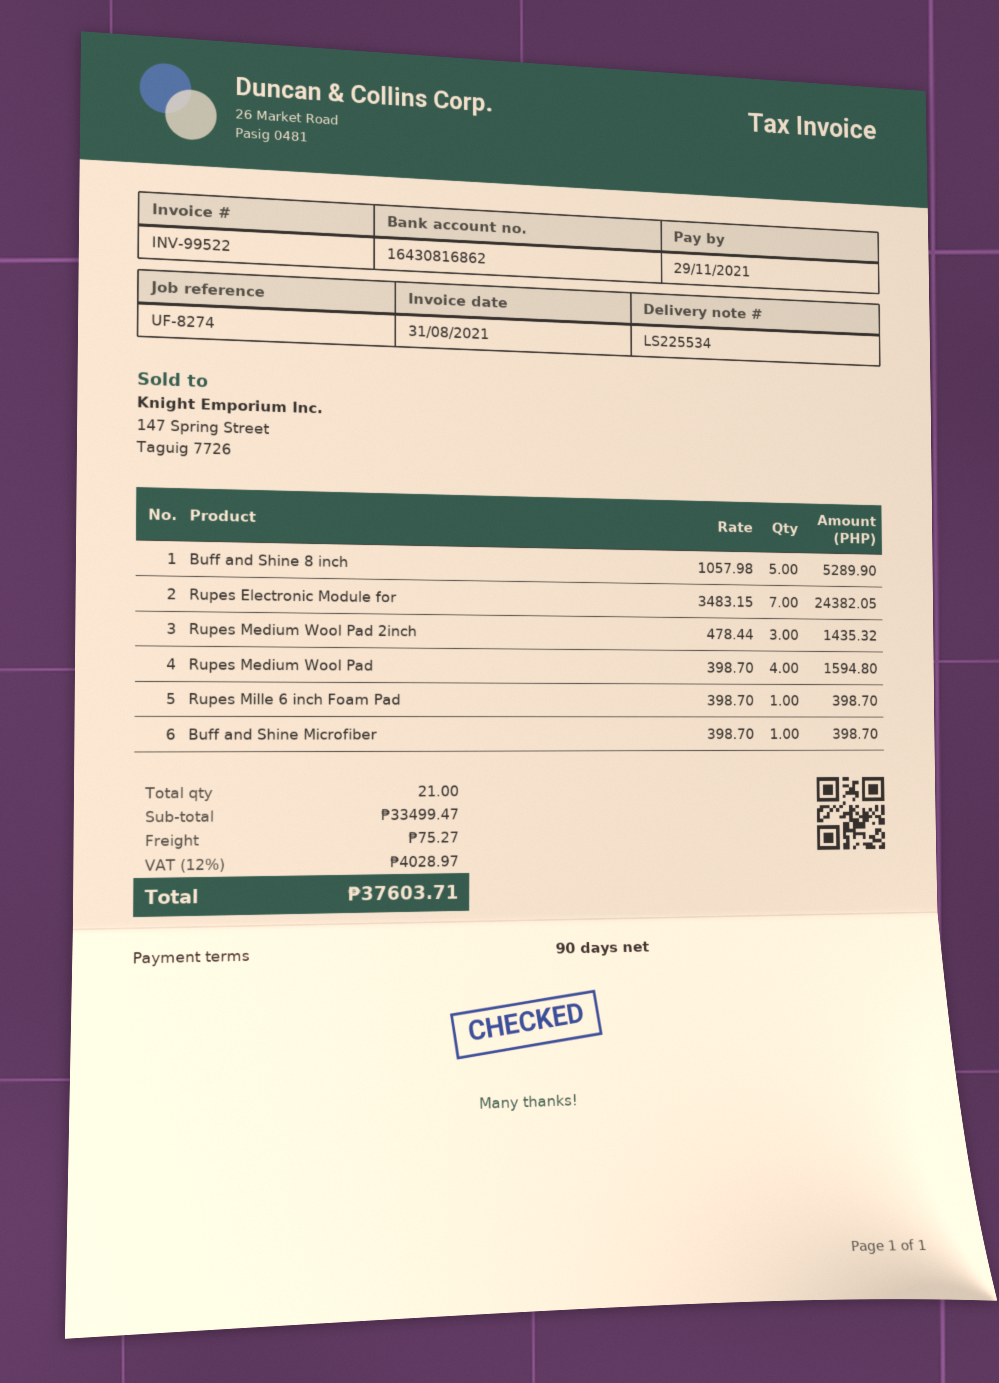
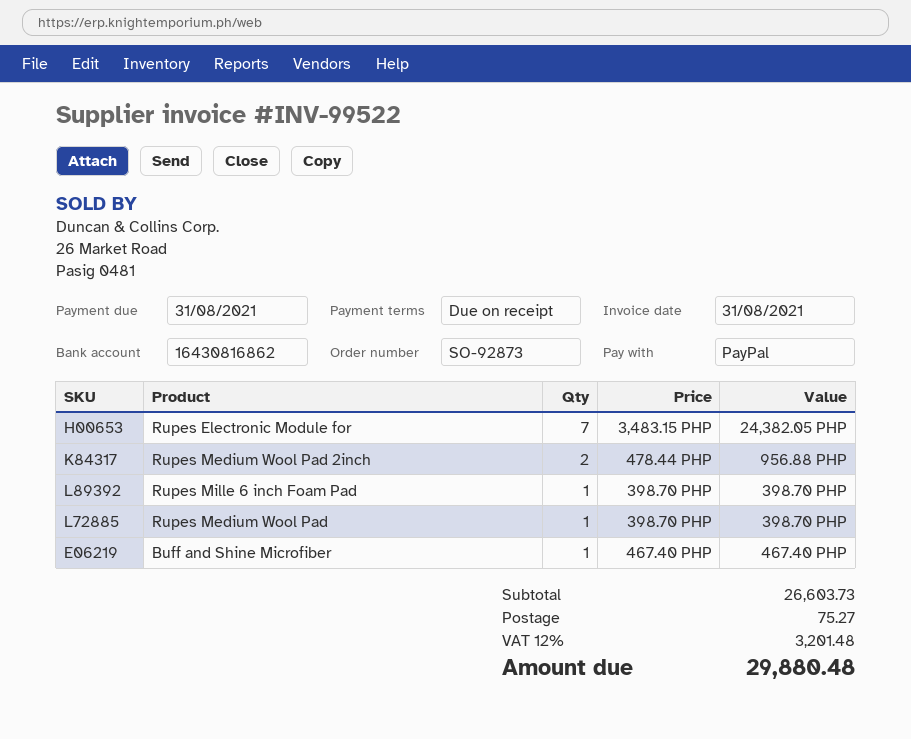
payment terms: 90 days -> on receipt
due date: 2021-11-29 -> 2021-08-31
Buff and Shine 8 inch: 5 x 1057.98 = 5289.90 -> none
Rupes Medium Wool Pad 2inch: 3 x 478.44 = 1435.32 -> 2 x 478.44 = 956.88
Rupes Medium Wool Pad: 4 x 398.70 = 1594.80 -> 1 x 398.70 = 398.70
Buff and Shine Microfiber: 1 x 398.70 = 398.70 -> 1 x 467.40 = 467.40
subtotal: 33499.47 -> 26603.73
tax: 12% = 4028.97 -> 12% = 3201.48
total: 37603.71 -> 29880.48

